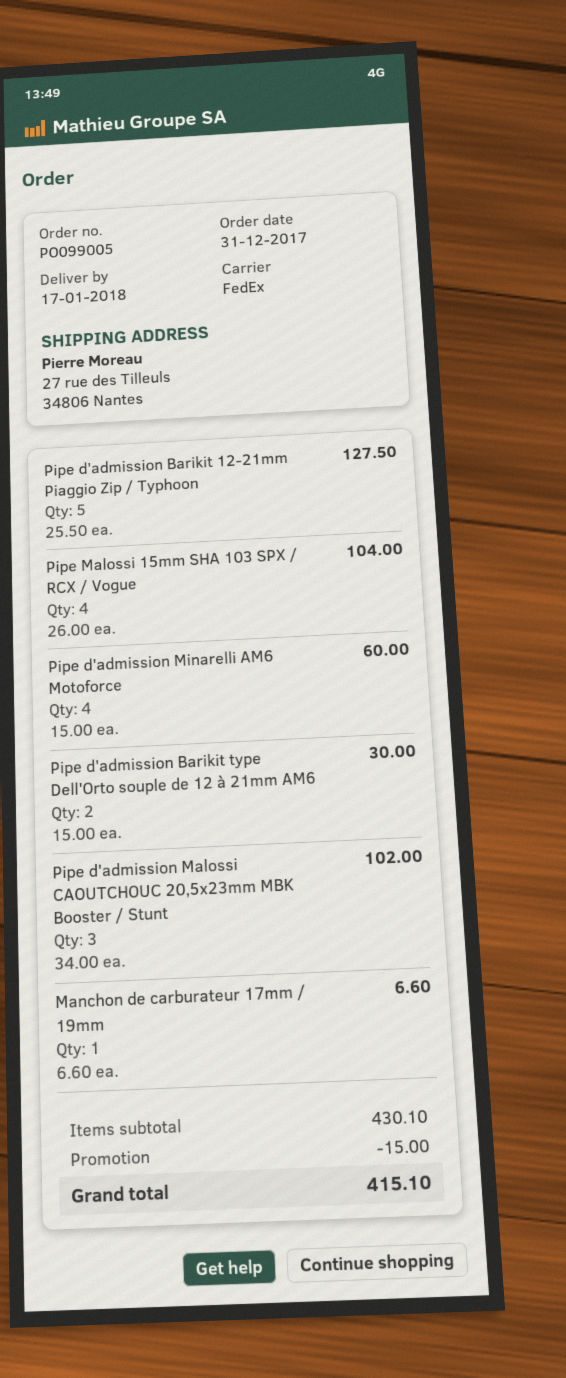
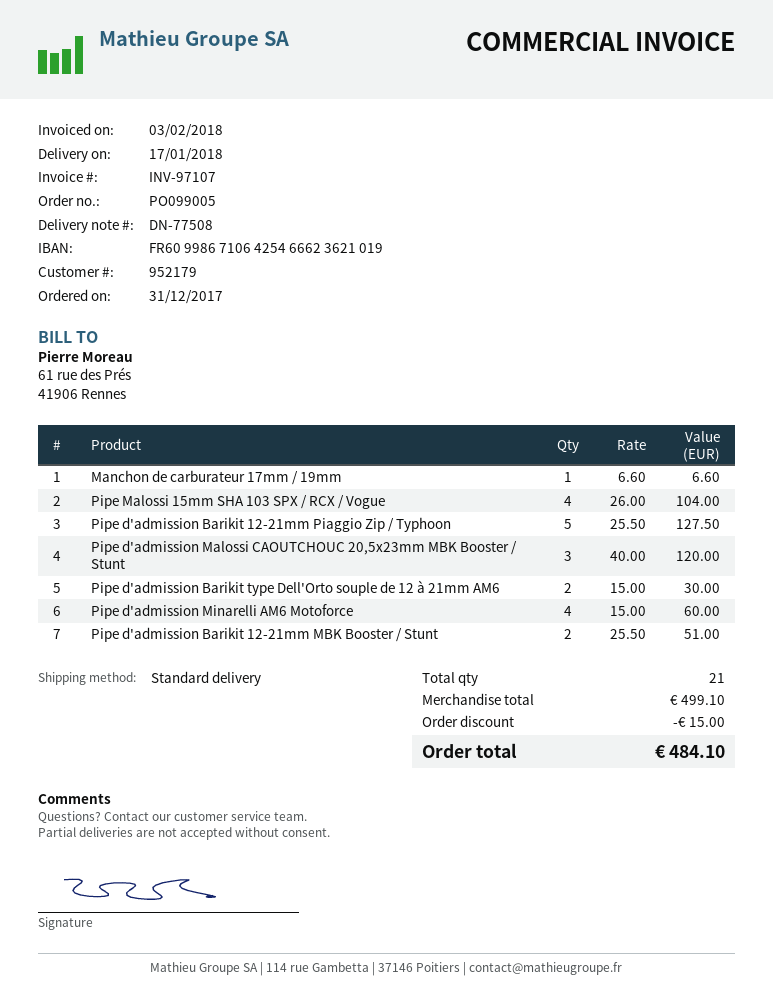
shipping method: FedEx -> standard
Pipe d'admission Malossi CAOUTCHOUC 20,5x23mm MBK Booster / Stunt: 3 x 34.00 = 102.00 -> 3 x 40.00 = 120.00
Pipe d'admission Barikit 12-21mm MBK Booster / Stunt: none -> 2 x 25.50 = 51.00
subtotal: 430.10 -> 499.10
total: 415.10 -> 484.10

